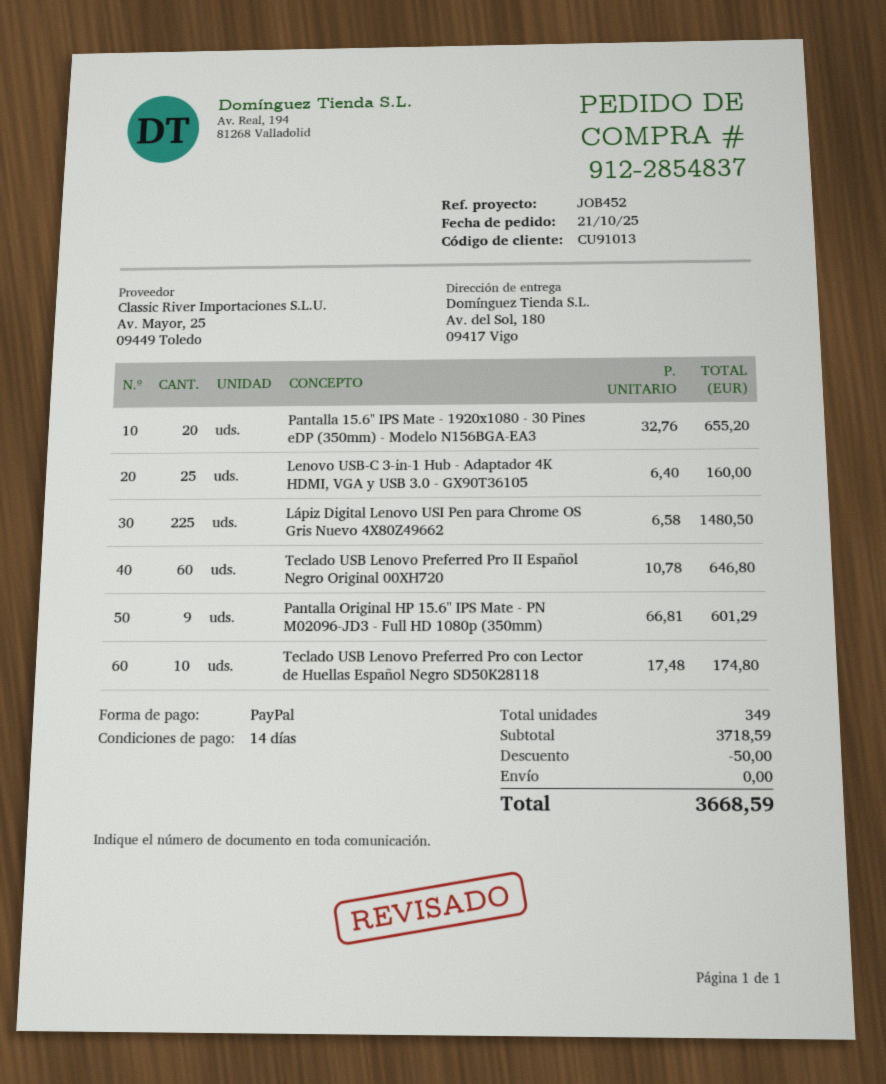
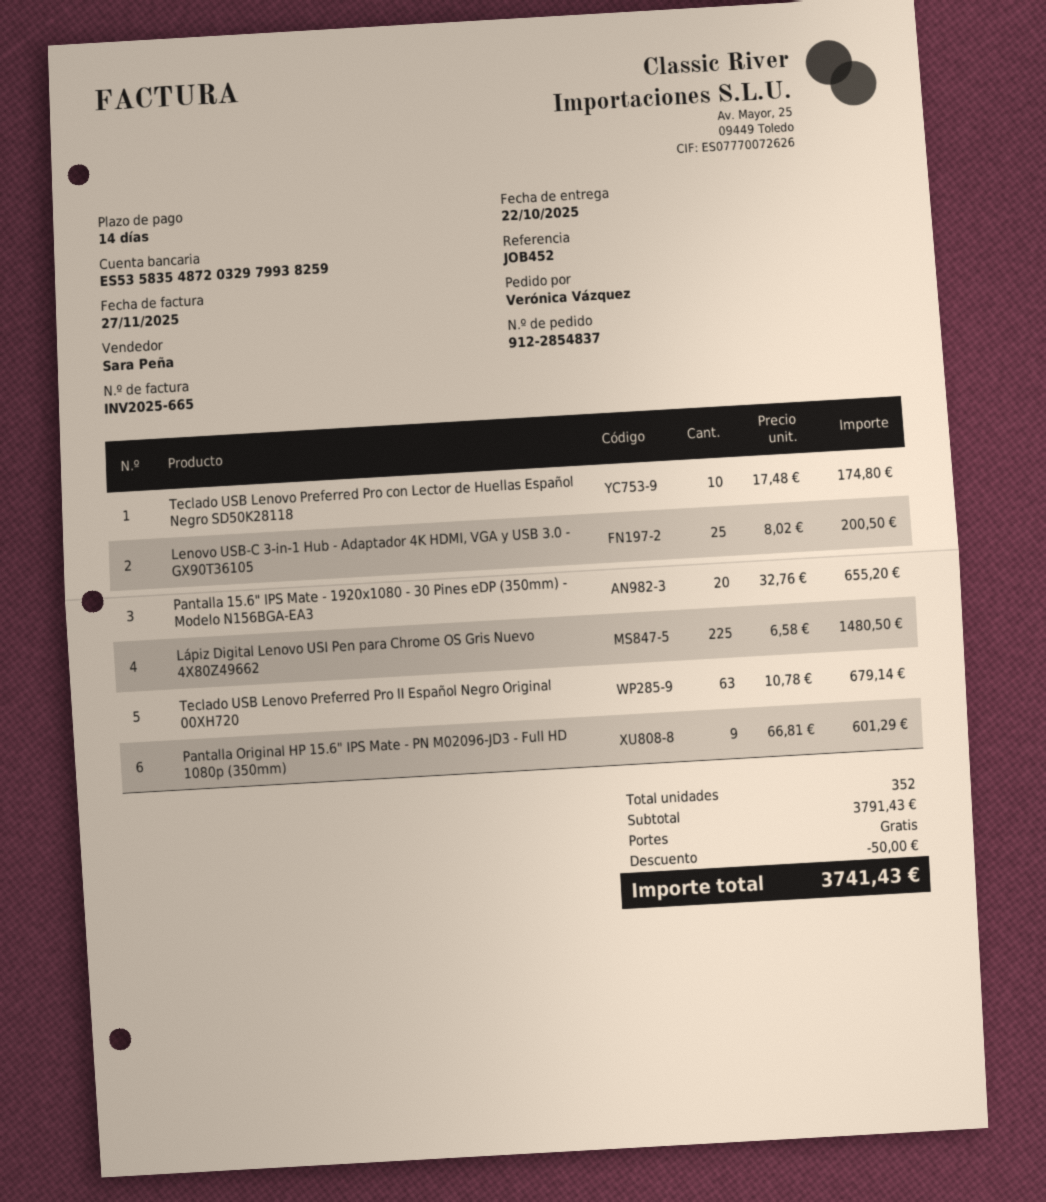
Lenovo USB-C 3-in-1 Hub - Adaptador 4K HDMI, VGA y USB 3.0 - GX90T36105: 25 x 6.40 = 160.00 -> 25 x 8.02 = 200.50
Teclado USB Lenovo Preferred Pro II Español Negro Original 00XH720: 60 x 10.78 = 646.80 -> 63 x 10.78 = 679.14
total quantity: 349 -> 352
subtotal: 3718.59 -> 3791.43
total: 3668.59 -> 3741.43

